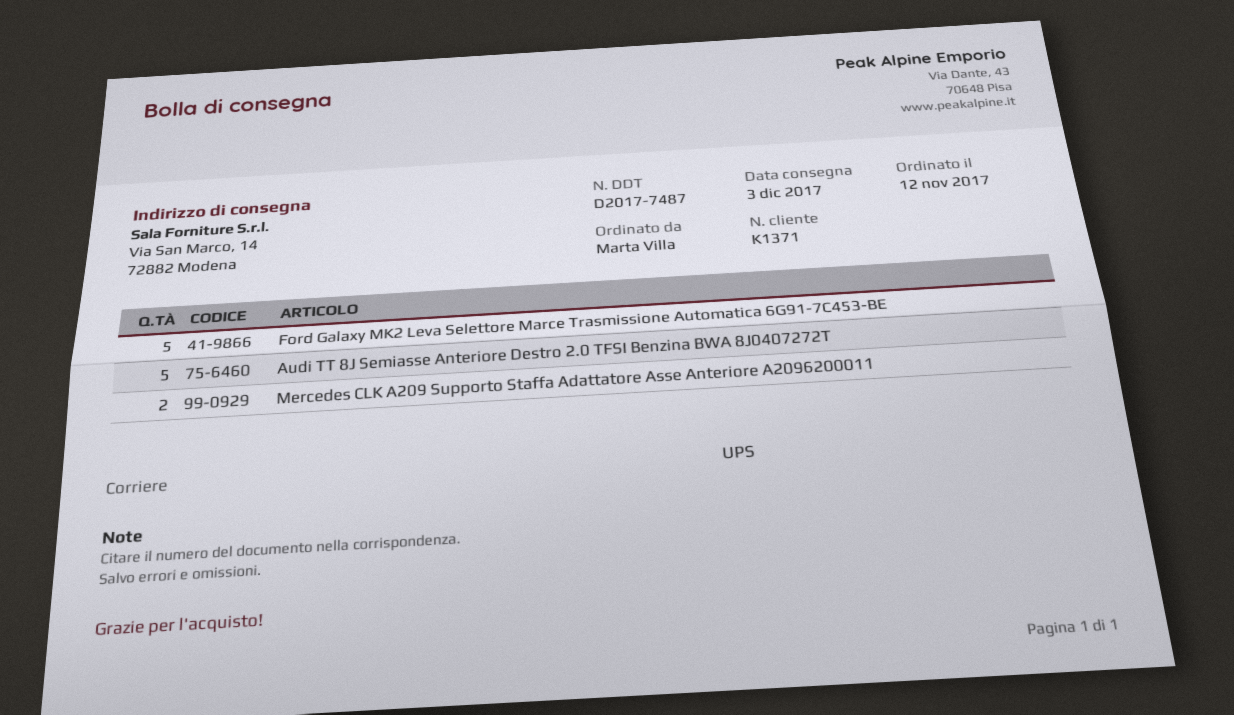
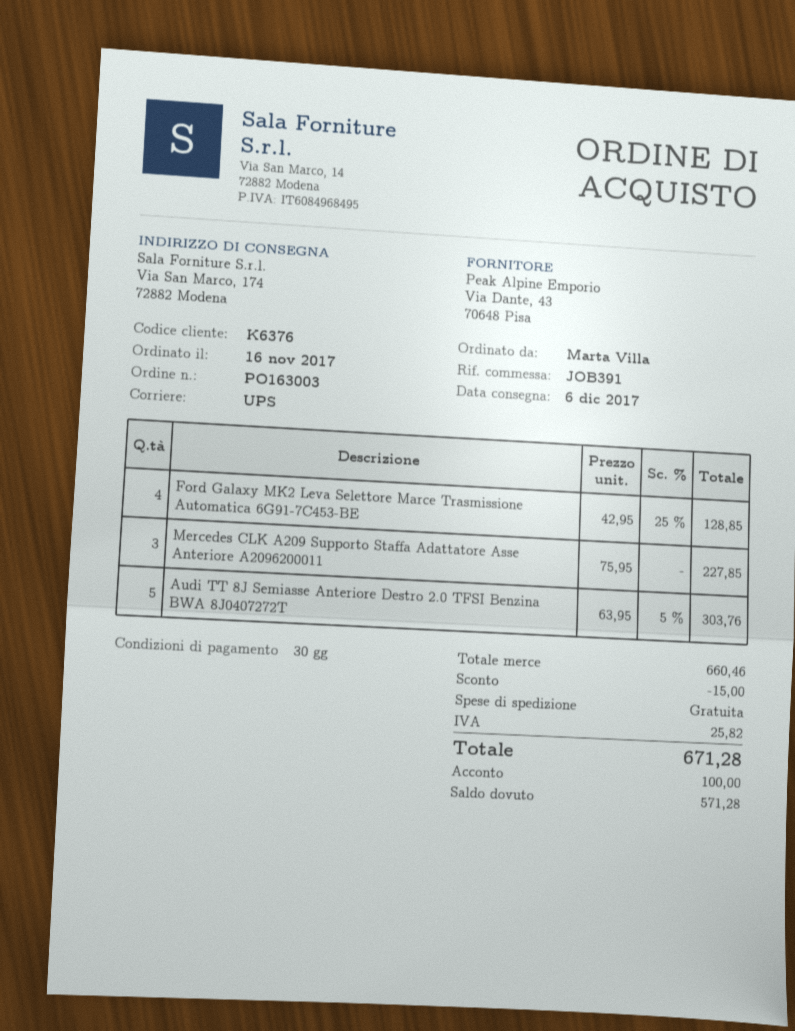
order date: 2017-11-12 -> 2017-11-16
delivery date: 2017-12-03 -> 2017-12-06
customer number: K1371 -> K6376
ship to: Via San Marco, 14, 72882 Modena -> Via San Marco, 174, 72882 Modena
Ford Galaxy MK2 Leva Selettore Marce Trasmissione Automatica 6G91-7C453-BE: 5 -> 4
Mercedes CLK A209 Supporto Staffa Adattatore Asse Anteriore A2096200011: 2 -> 3

